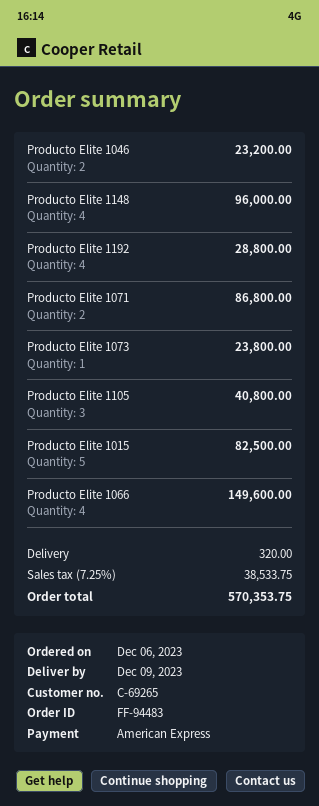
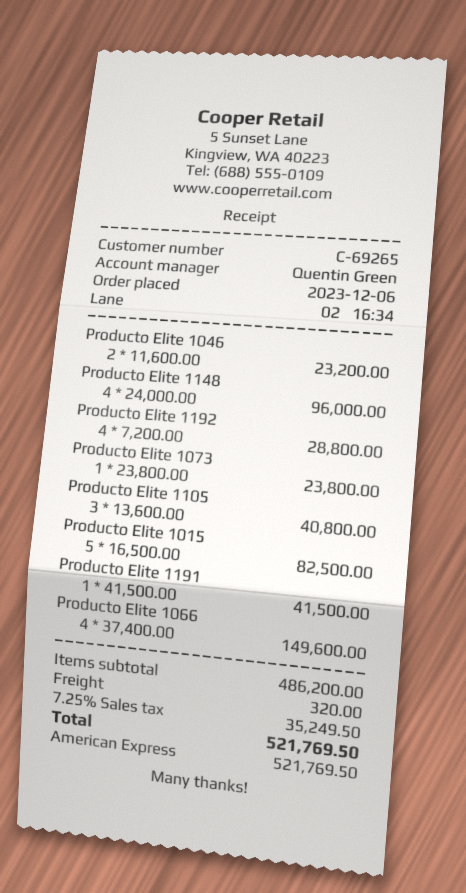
Producto Elite 1071: 2 for 86800.00 -> none
Producto Elite 1191: none -> 1 for 41500.00
tax: 7.25% = 38533.75 -> 7.25% = 35249.50
total: 570353.75 -> 521769.50

